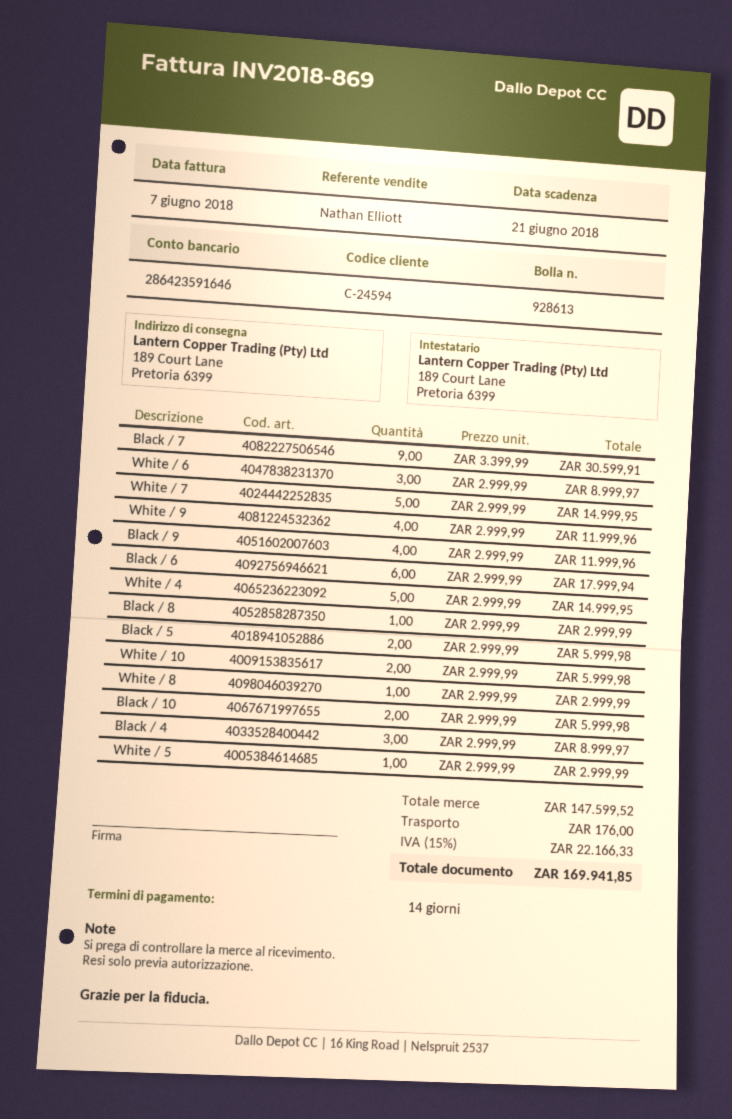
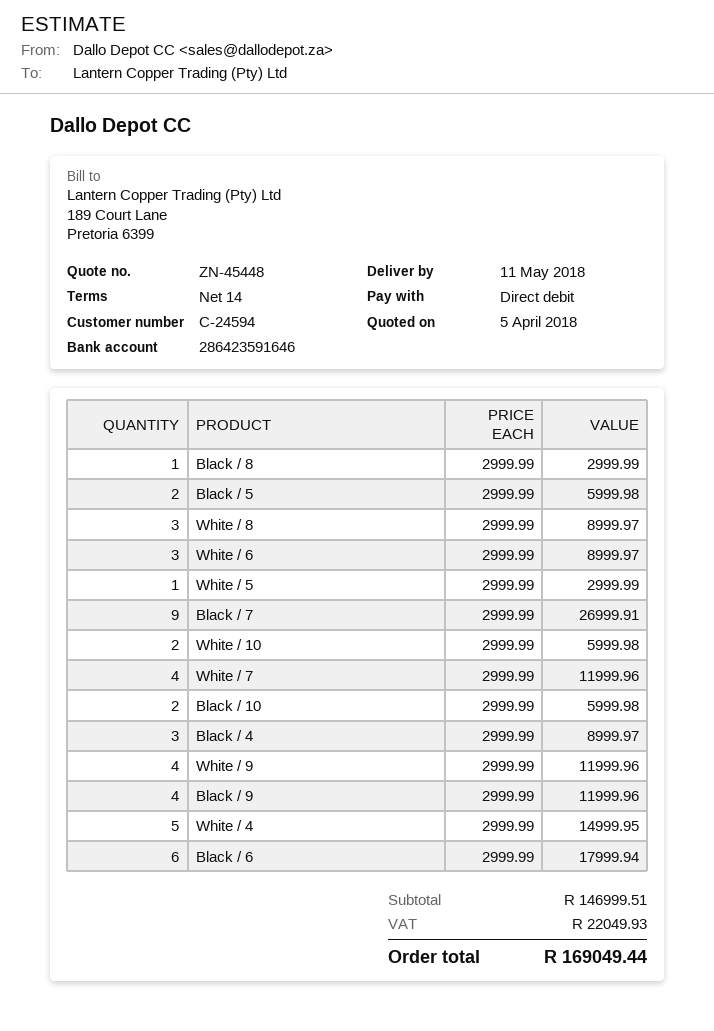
Black / 7: 9 x 3399.99 = 30599.91 -> 9 x 2999.99 = 26999.91
White / 7: 5 x 2999.99 = 14999.95 -> 4 x 2999.99 = 11999.96
White / 8: 1 x 2999.99 = 2999.99 -> 3 x 2999.99 = 8999.97
subtotal: 147599.52 -> 146999.51
shipping: 176.00 -> none
tax: 22166.33 -> 22049.93
total: 169941.85 -> 169049.44

